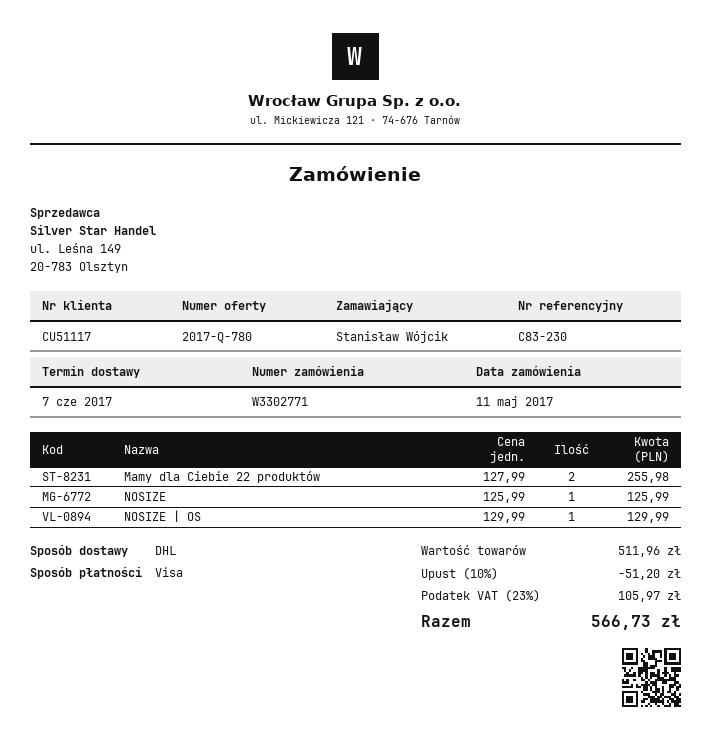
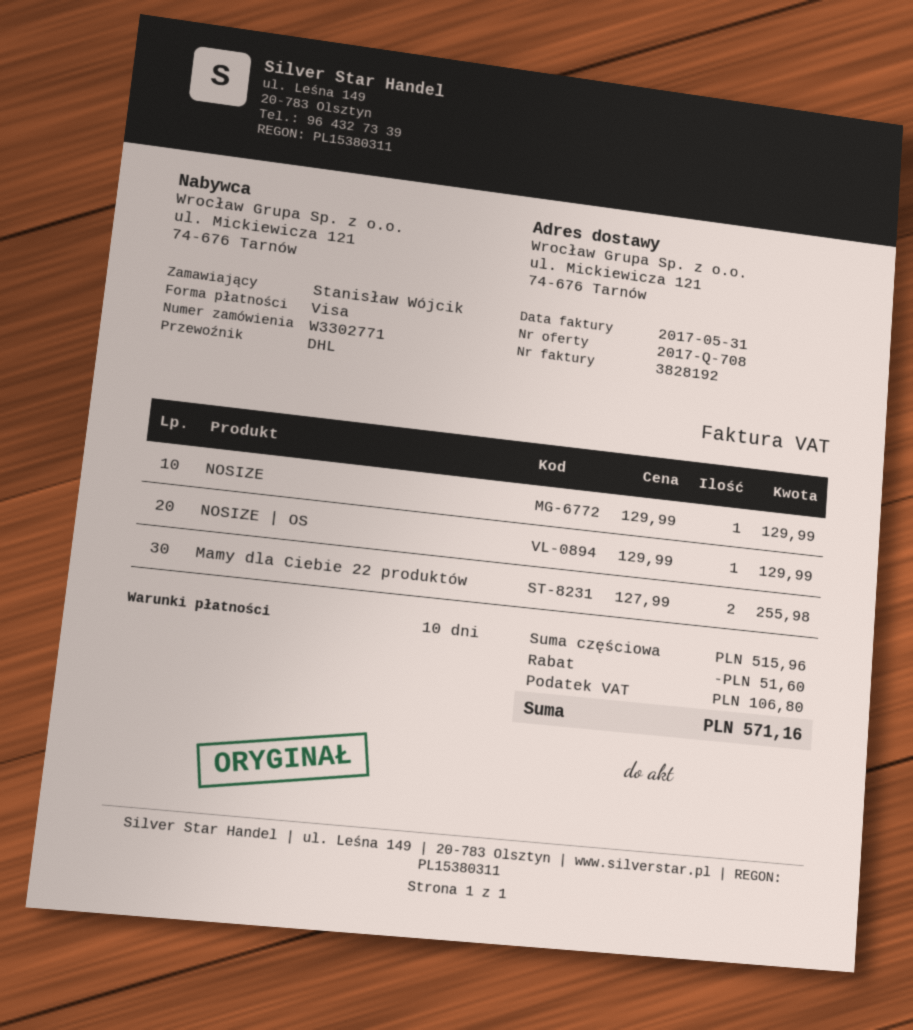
quote number: 2017-Q-780 -> 2017-Q-708
NOSIZE: 1 x 125.99 = 125.99 -> 1 x 129.99 = 129.99
subtotal: 511.96 -> 515.96
discount: 51.20 -> 51.60
tax: 105.97 -> 106.80
total: 566.73 -> 571.16

